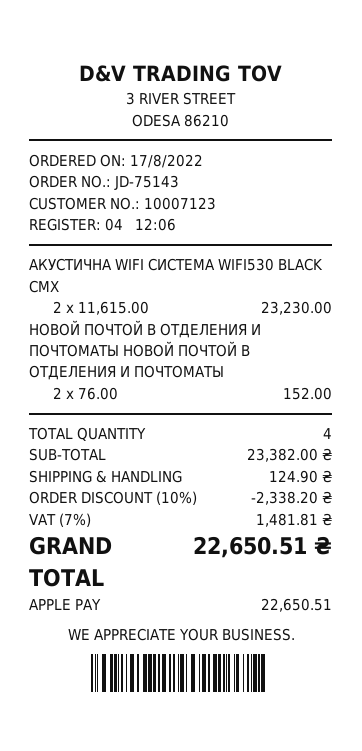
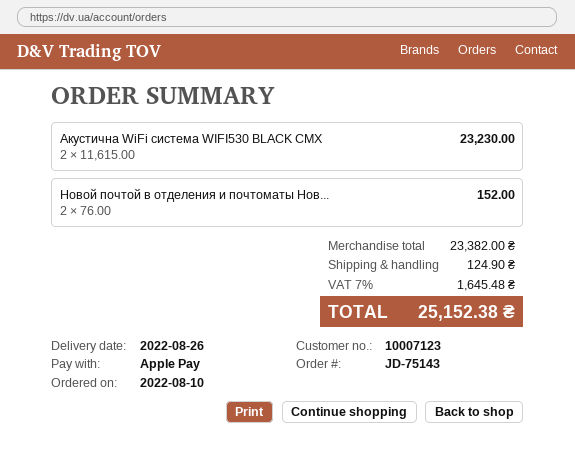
order date: 2022-08-17 -> 2022-08-10
discount: 10% = 2338.20 -> none
tax: 7% = 1481.81 -> 7% = 1645.48
total: 22650.51 -> 25152.38

